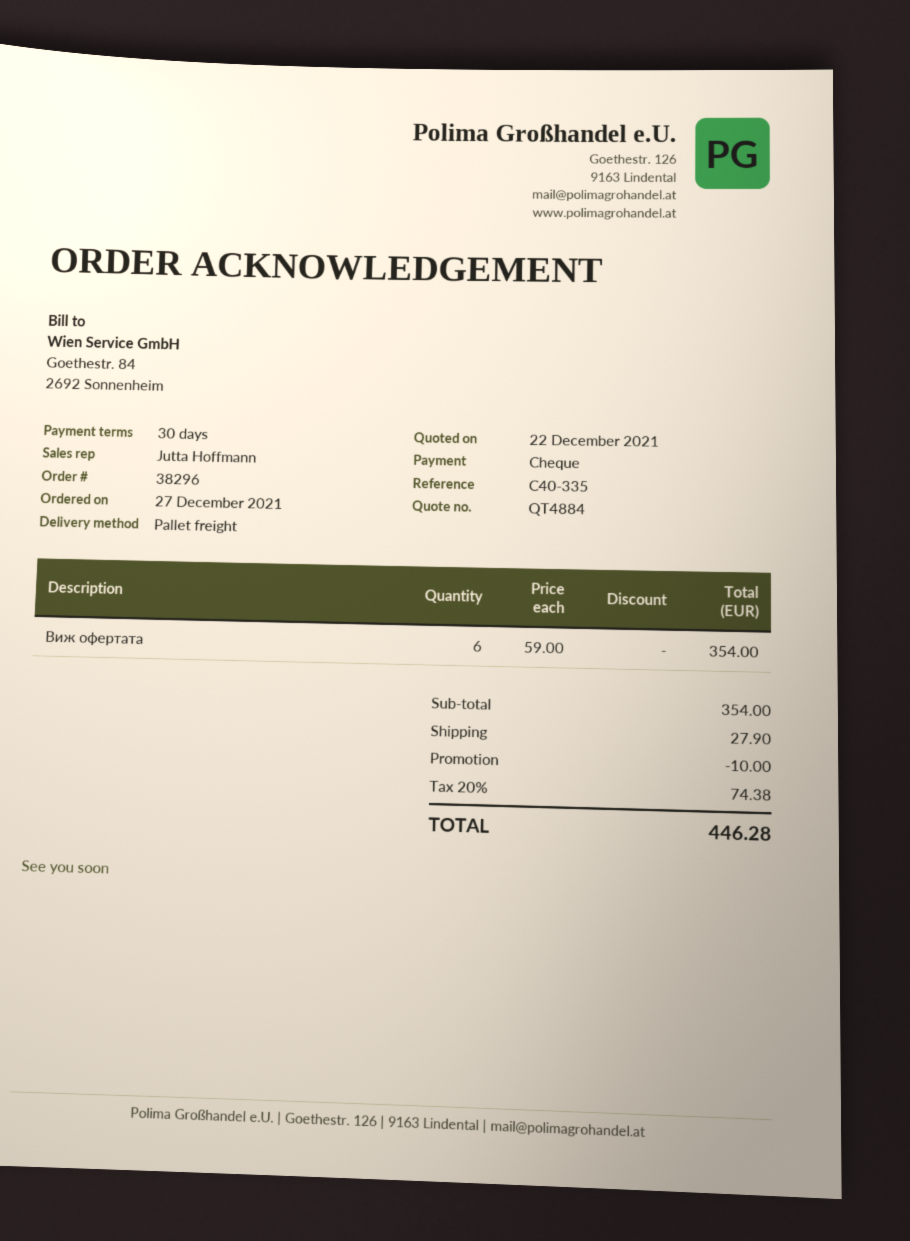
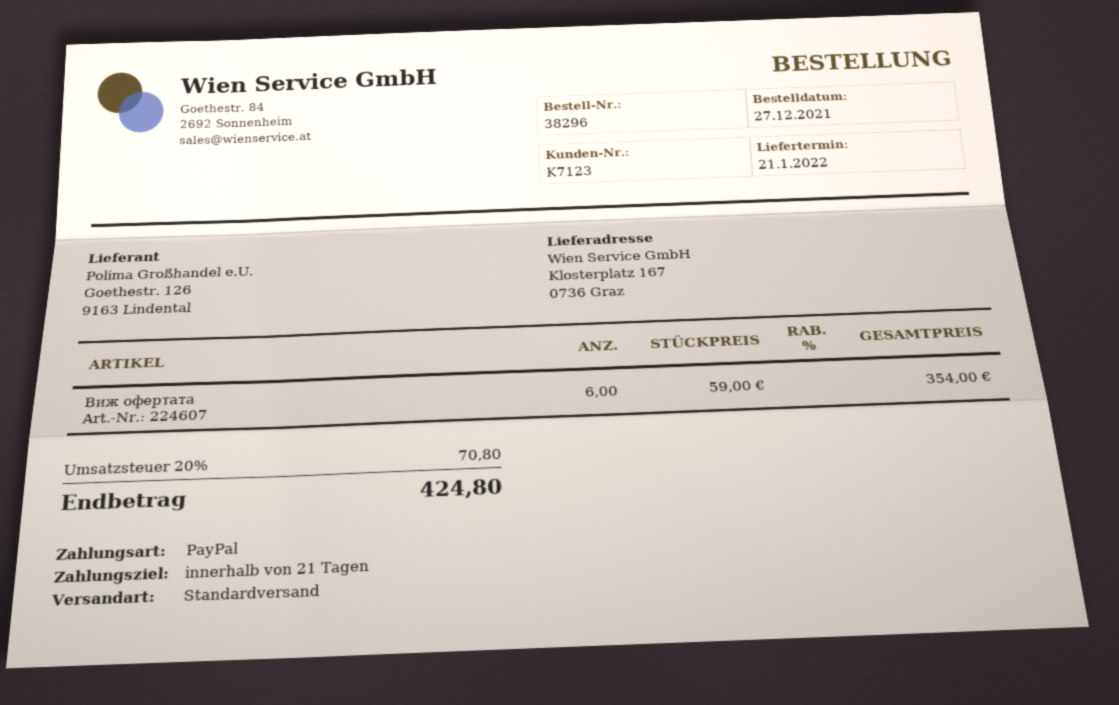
payment terms: 30 days -> 21 days
payment method: cheque -> PayPal
shipping method: pallet freight -> standard
discount: 10.00 -> none
shipping: 27.90 -> none
tax: 20% = 74.38 -> 20% = 70.80
total: 446.28 -> 424.80

